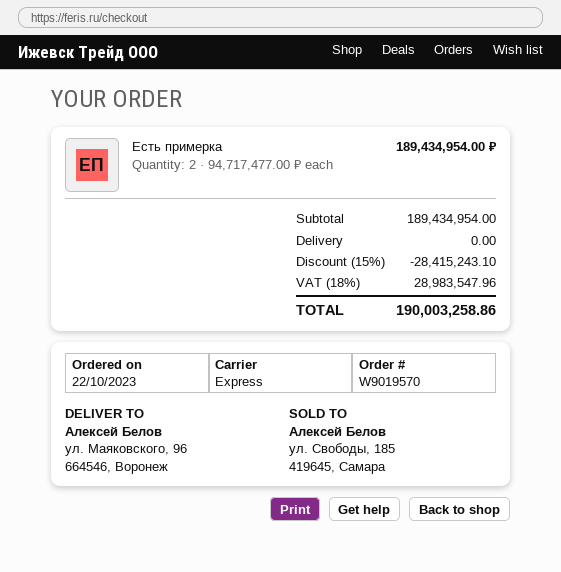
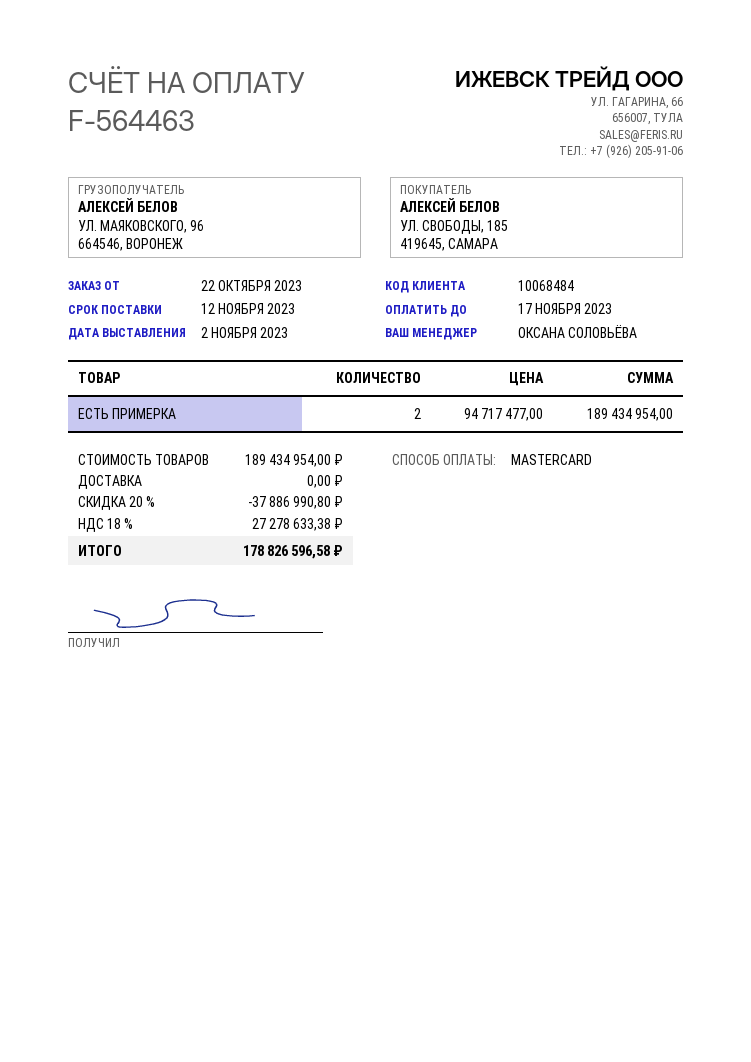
discount: 15% = 28415243.10 -> 20% = 37886990.80
tax: 18% = 28983547.96 -> 18% = 27278633.38
total: 190003258.86 -> 178826596.58

